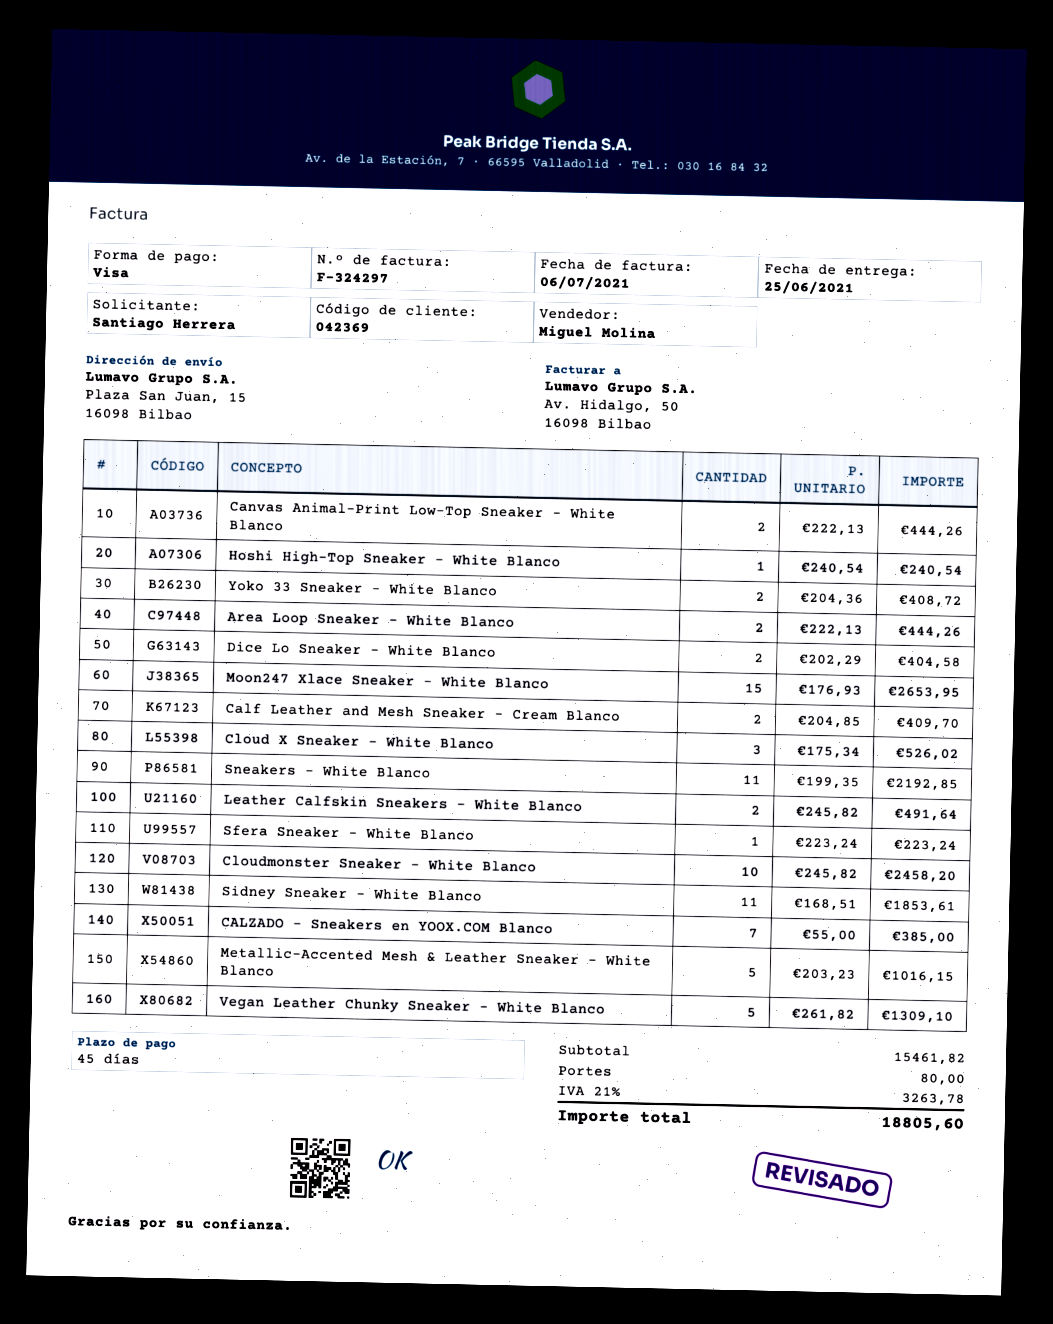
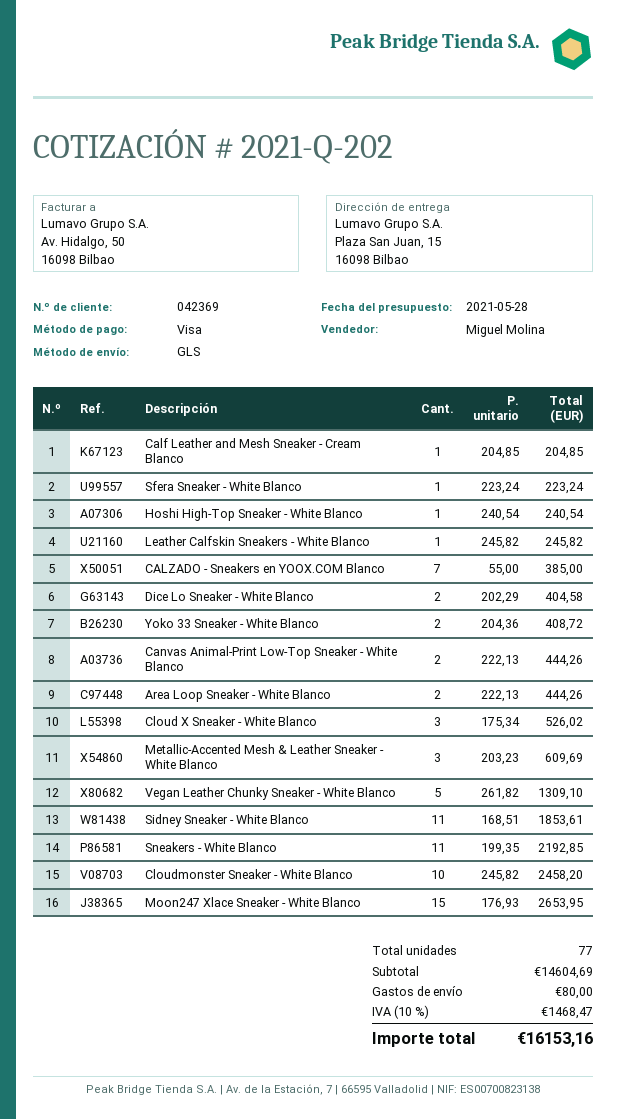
Calf Leather and Mesh Sneaker - Cream Blanco: 2 x 204.85 = 409.70 -> 1 x 204.85 = 204.85
Leather Calfskin Sneakers - White Blanco: 2 x 245.82 = 491.64 -> 1 x 245.82 = 245.82
Metallic-Accented Mesh & Leather Sneaker - White Blanco: 5 x 203.23 = 1016.15 -> 3 x 203.23 = 609.69
subtotal: 15461.82 -> 14604.69
tax: 21% = 3263.78 -> 10% = 1468.47
total: 18805.60 -> 16153.16

